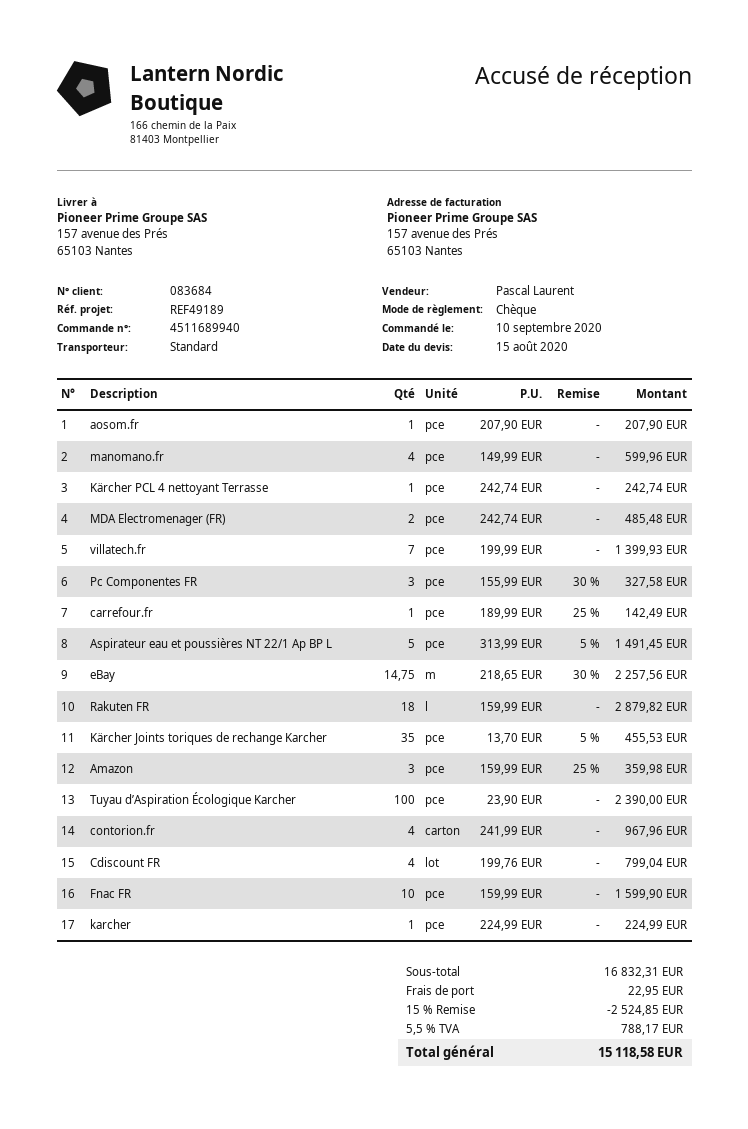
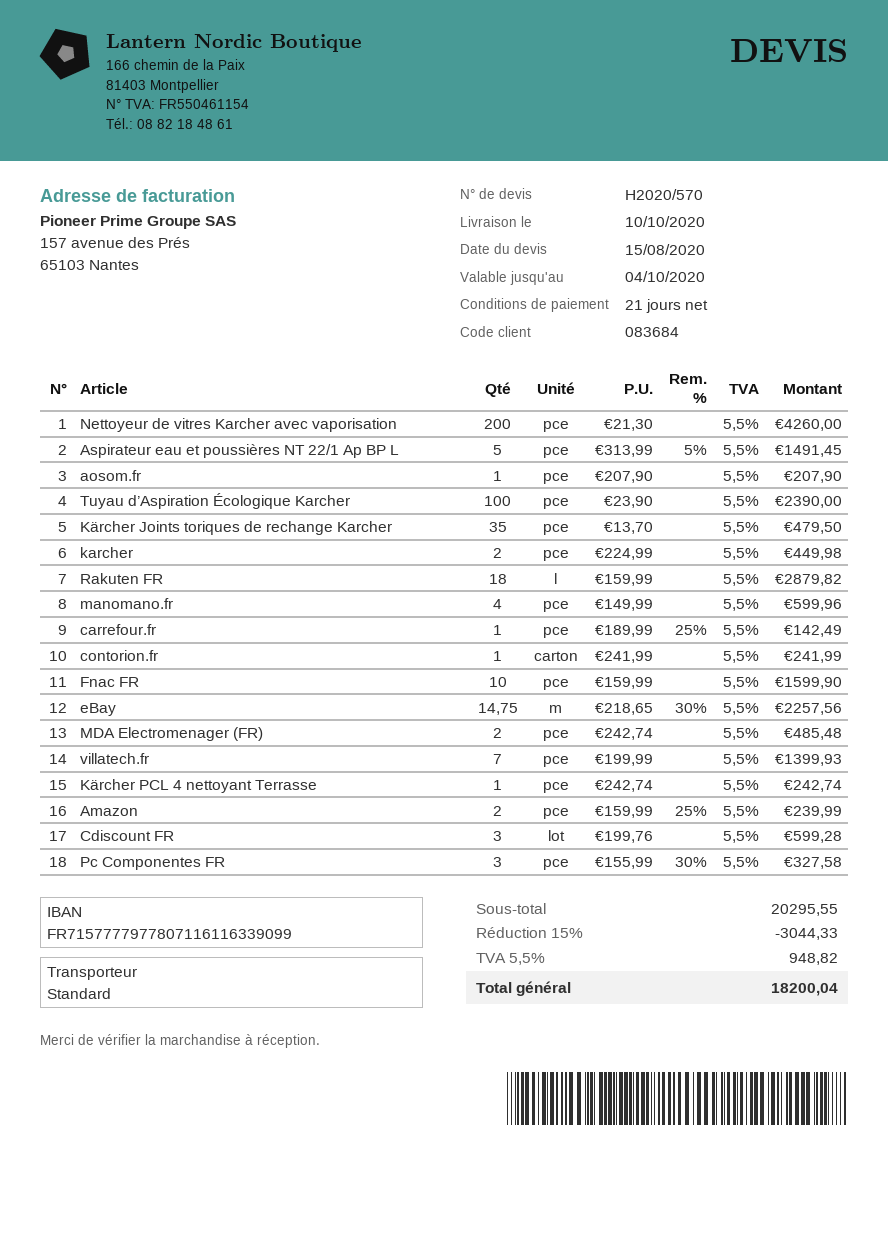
Kärcher Joints toriques de rechange Karcher: 35 x 13.70 - 5% = 455.53 -> 35 x 13.70 = 479.50
Amazon: 3 x 159.99 - 25% = 359.98 -> 2 x 159.99 - 25% = 239.99
contorion.fr: 4 x 241.99 = 967.96 -> 1 x 241.99 = 241.99
Cdiscount FR: 4 x 199.76 = 799.04 -> 3 x 199.76 = 599.28
karcher: 1 x 224.99 = 224.99 -> 2 x 224.99 = 449.98
Nettoyeur de vitres Karcher avec vaporisation: none -> 200 x 21.30 = 4260.00
subtotal: 16832.31 -> 20295.55
discount: 15% = 2524.85 -> 15% = 3044.33
shipping: 22.95 -> none
tax: 5.5% = 788.17 -> 5.5% = 948.82
total: 15118.58 -> 18200.04

